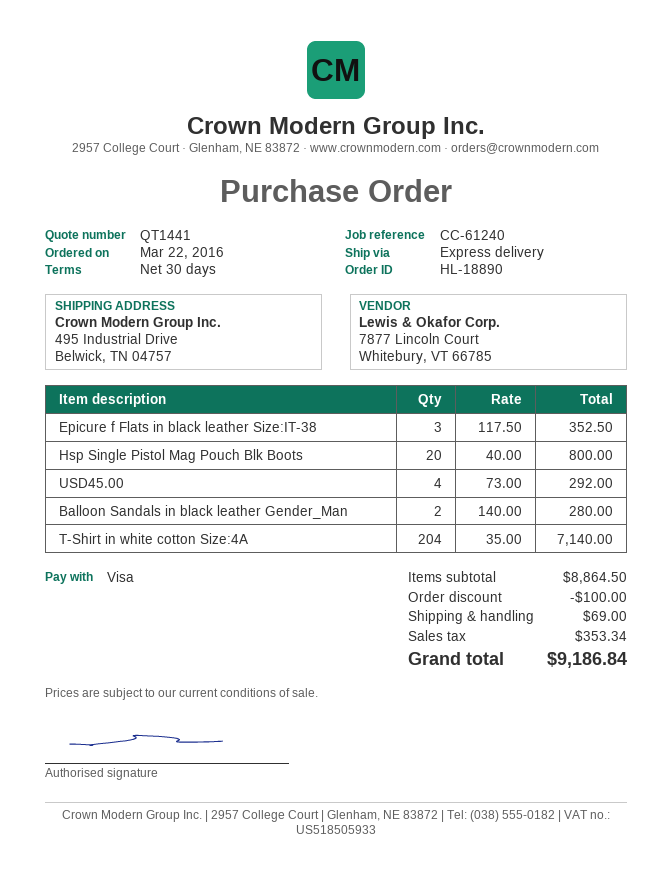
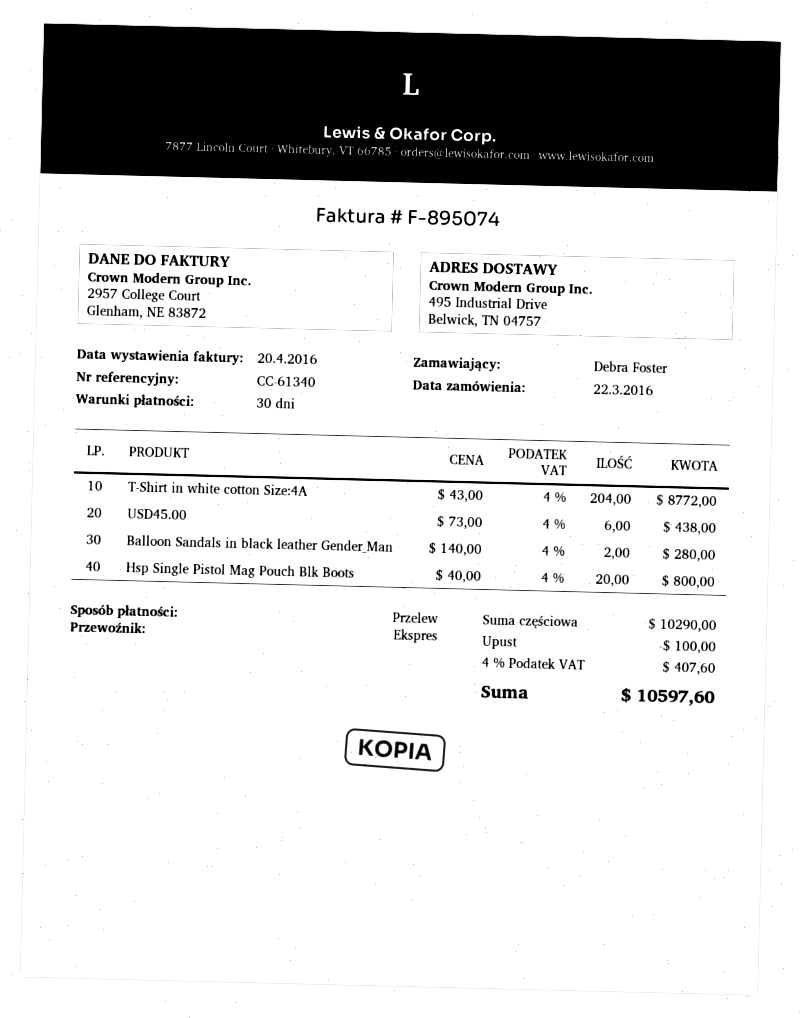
reference: CC-61240 -> CC-61340
payment method: Visa -> bank transfer
Epicure f Flats in black leather Size:IT-38: 3 x 117.50 = 352.50 -> none
USD45.00: 4 x 73.00 = 292.00 -> 6 x 73.00 = 438.00
T-Shirt in white cotton Size:4A: 204 x 35.00 = 7140.00 -> 204 x 43.00 = 8772.00
subtotal: 8864.50 -> 10290.00
shipping: 69.00 -> none
tax: 353.34 -> 407.60
total: 9186.84 -> 10597.60

